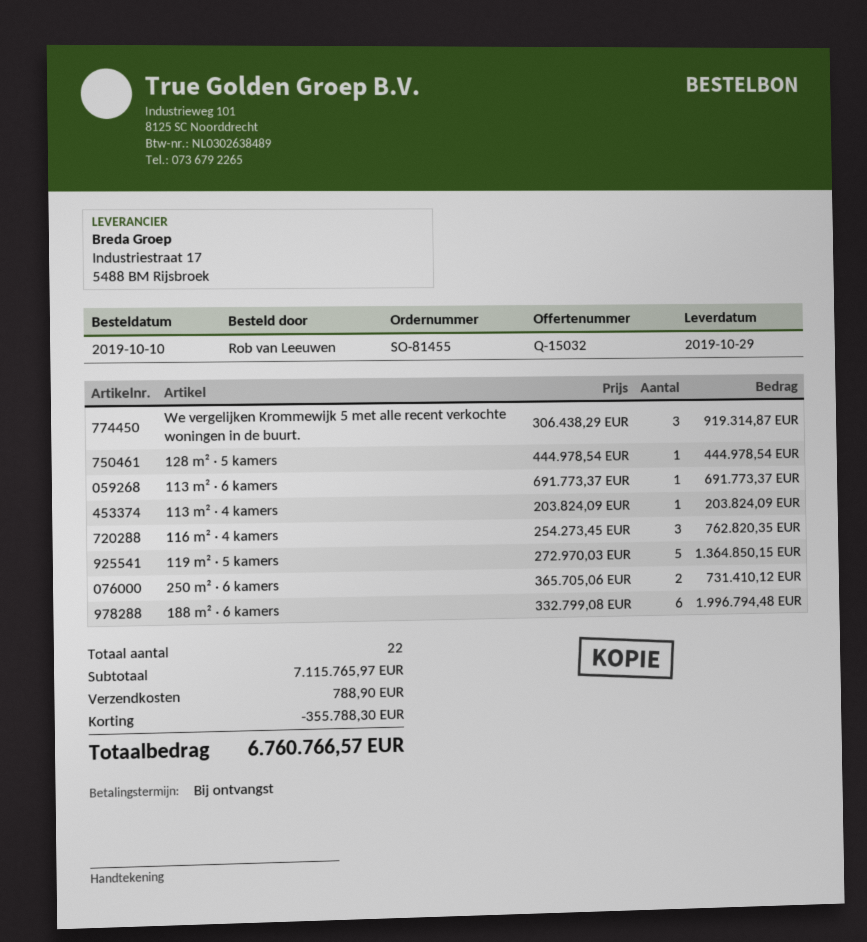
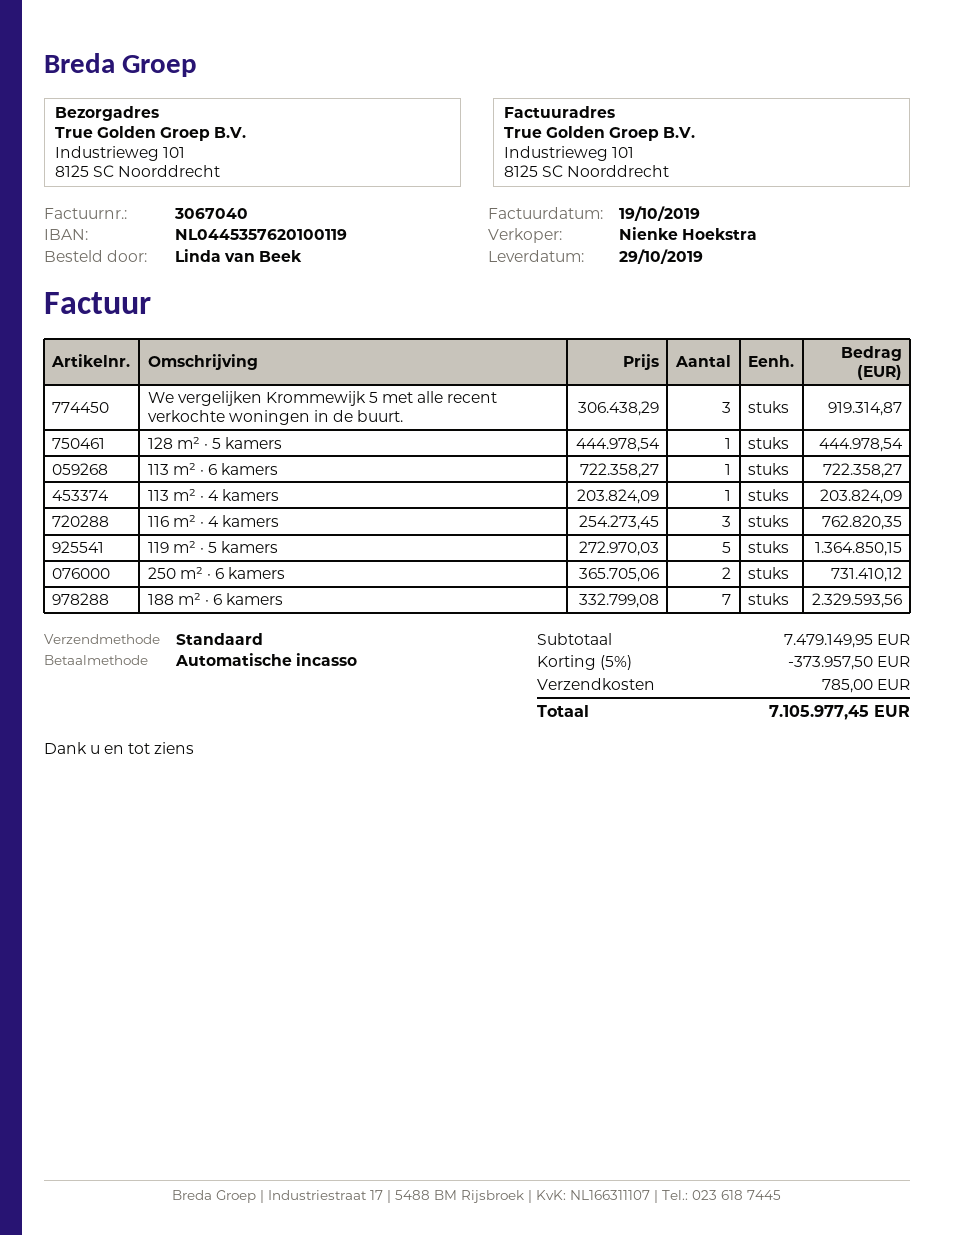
ordered by: Rob van Leeuwen -> Linda van Beek
113 m² · 6 kamers: 1 x 691773.37 = 691773.37 -> 1 x 722358.27 = 722358.27
188 m² · 6 kamers: 6 x 332799.08 = 1996794.48 -> 7 x 332799.08 = 2329593.56
subtotal: 7115765.97 -> 7479149.95
discount: 355788.30 -> 373957.50
shipping: 788.90 -> 785.00
total: 6760766.57 -> 7105977.45

